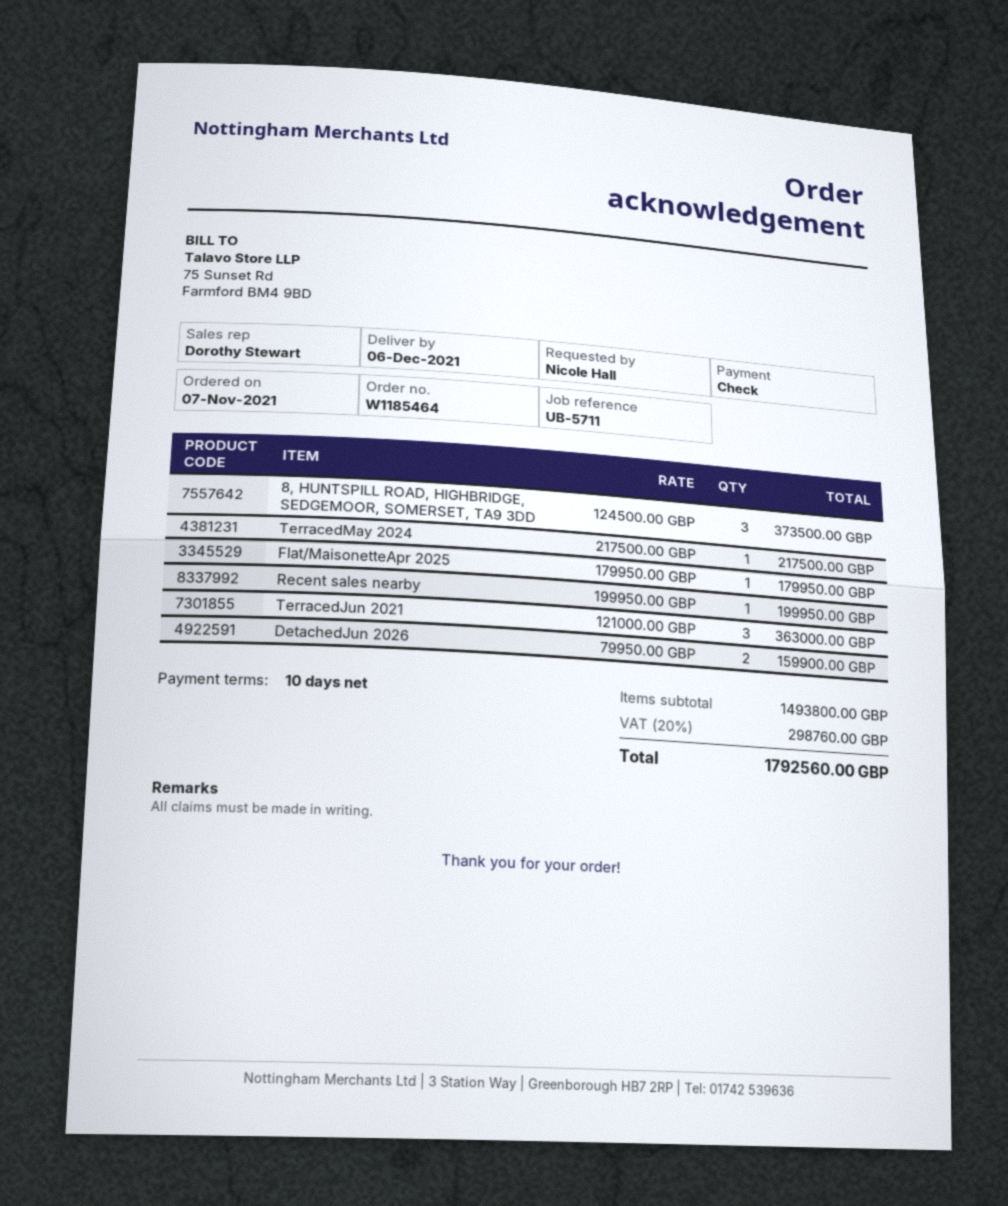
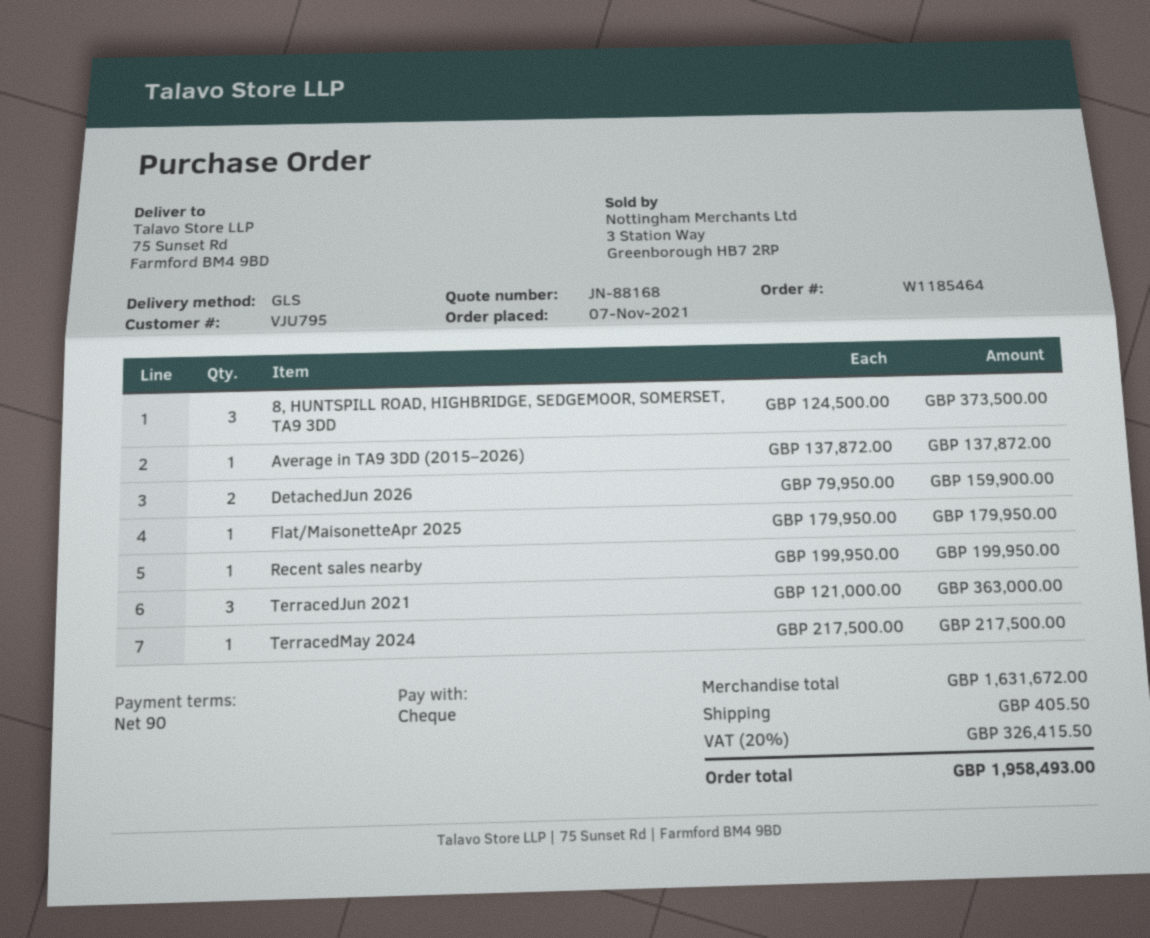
payment terms: 10 days -> 90 days
Average in TA9 3DD (2015–2026): none -> 1 x 137872.00 = 137872.00
subtotal: 1493800.00 -> 1631672.00
shipping: none -> 405.50
tax: 20% = 298760.00 -> 20% = 326415.50
total: 1792560.00 -> 1958493.00

